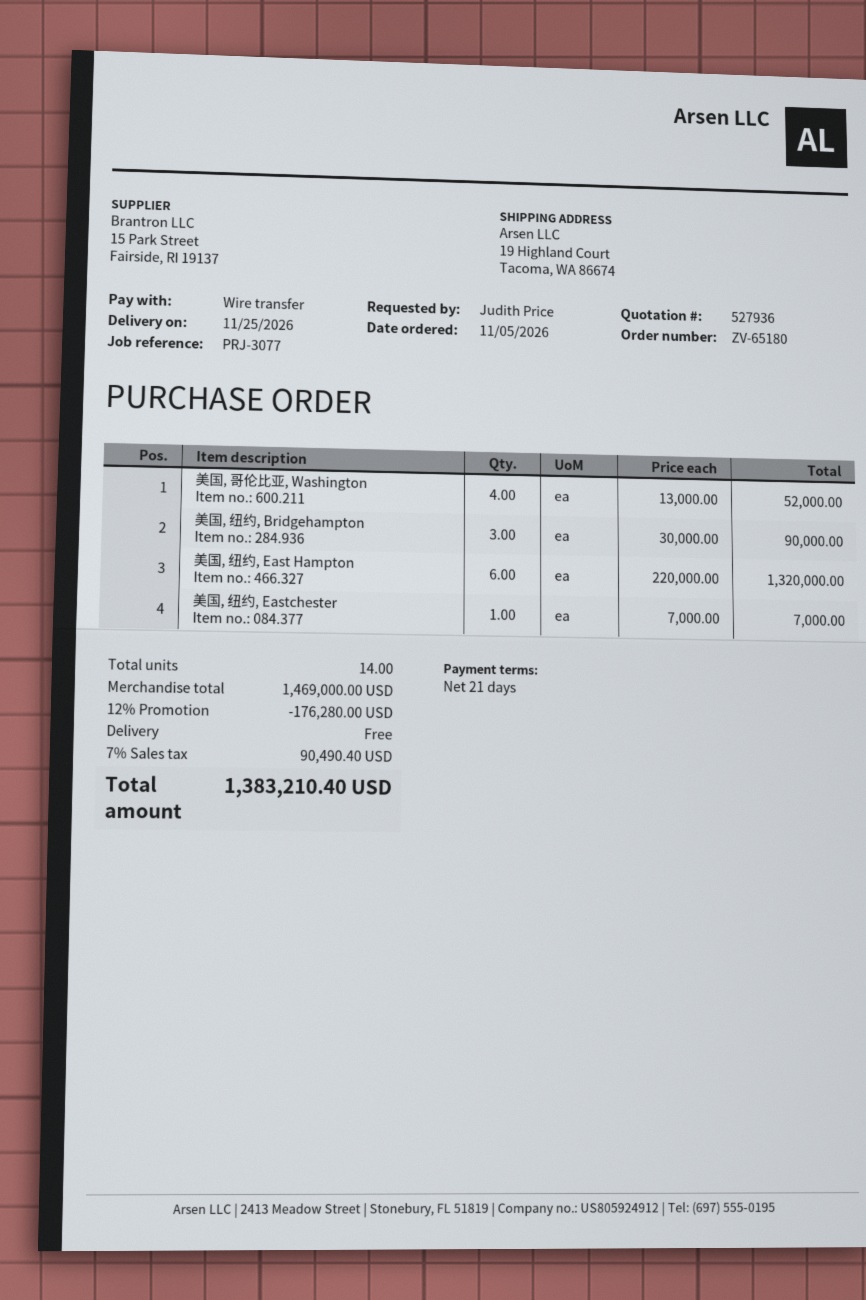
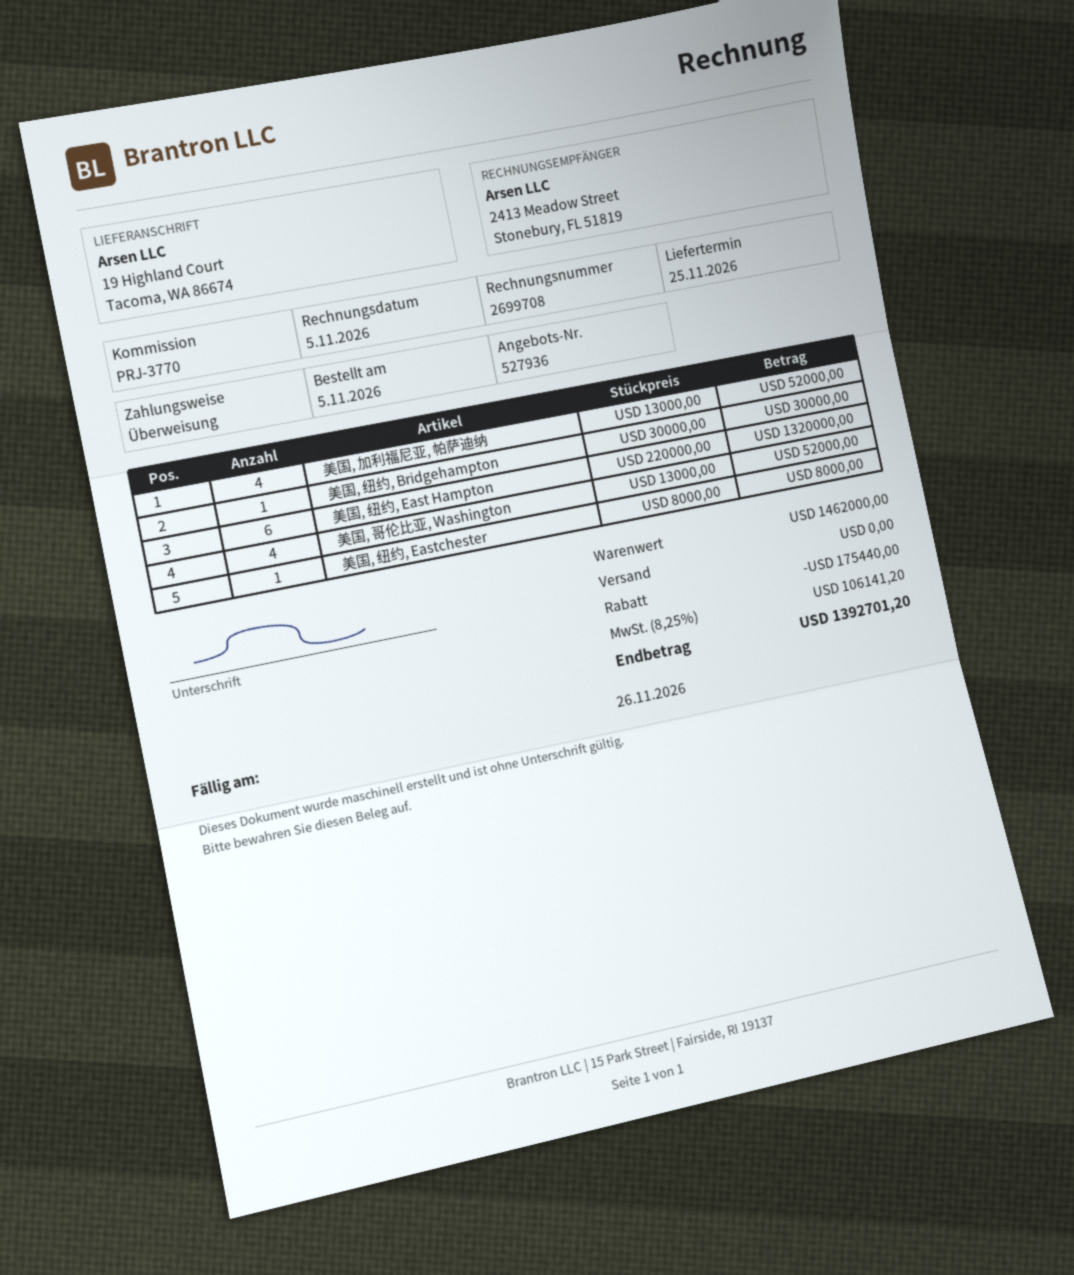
reference: PRJ-3077 -> PRJ-3770
美国, 纽约, Bridgehampton: 3 x 30000.00 = 90000.00 -> 1 x 30000.00 = 30000.00
美国, 纽约, Eastchester: 1 x 7000.00 = 7000.00 -> 1 x 8000.00 = 8000.00
美国, 加利福尼亚, 帕萨迪纳: none -> 4 x 13000.00 = 52000.00
subtotal: 1469000.00 -> 1462000.00
discount: 176280.00 -> 175440.00
tax: 7% = 90490.40 -> 8.25% = 106141.20
total: 1383210.40 -> 1392701.20

